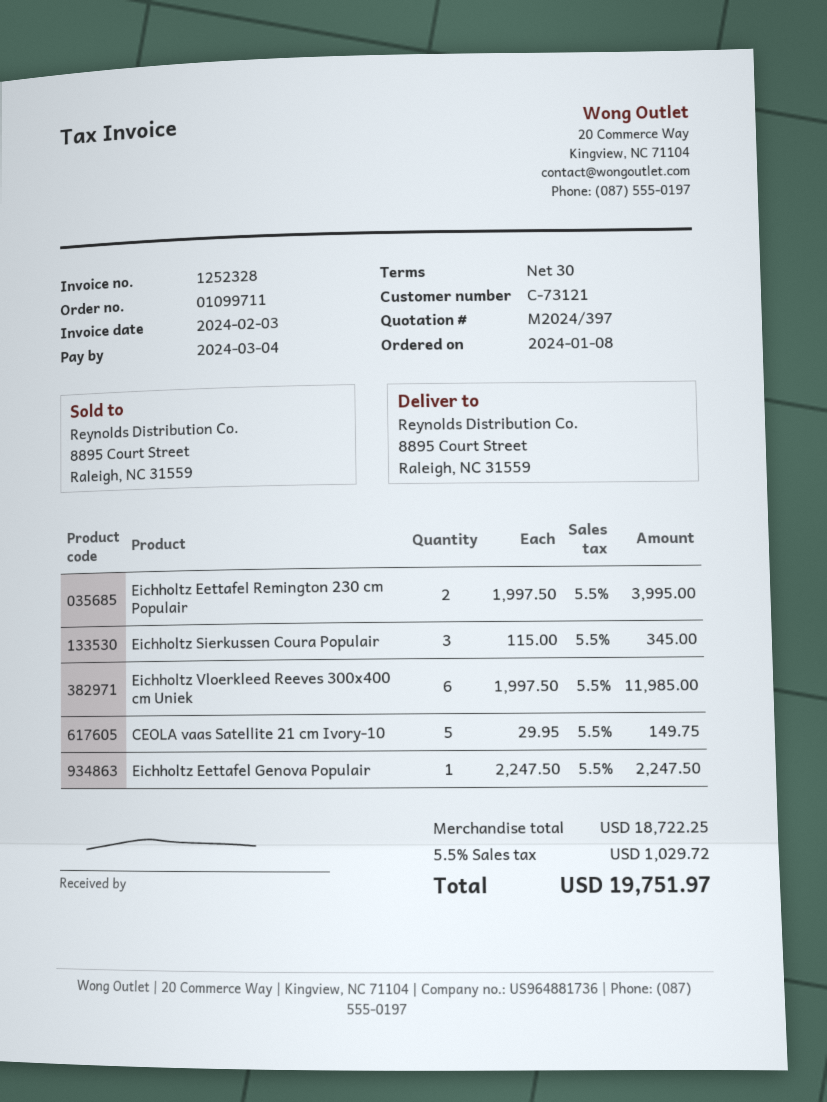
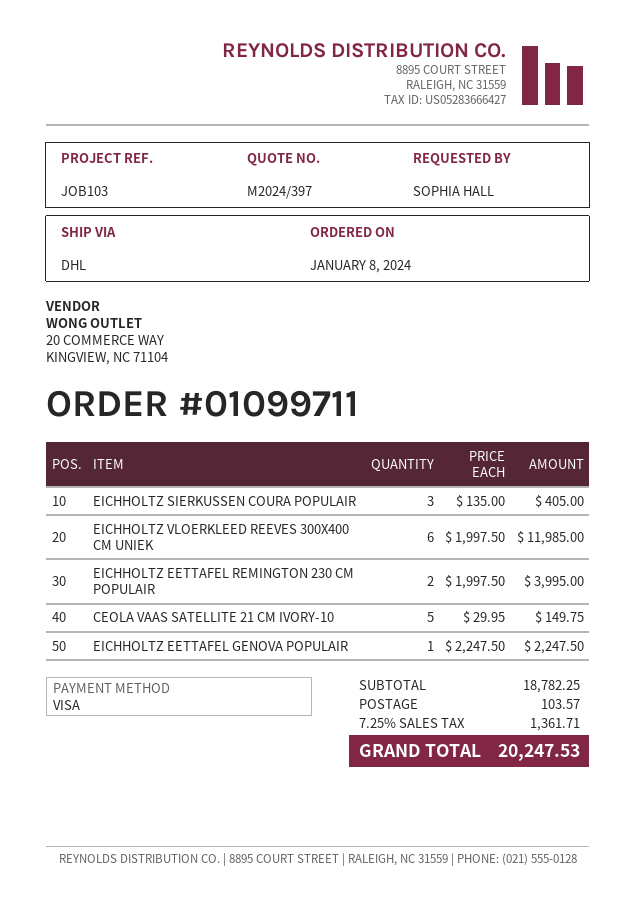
Eichholtz Sierkussen Coura Populair: 3 x 115.00 = 345.00 -> 3 x 135.00 = 405.00
subtotal: 18722.25 -> 18782.25
shipping: none -> 103.57
tax: 5.5% = 1029.72 -> 7.25% = 1361.71
total: 19751.97 -> 20247.53

